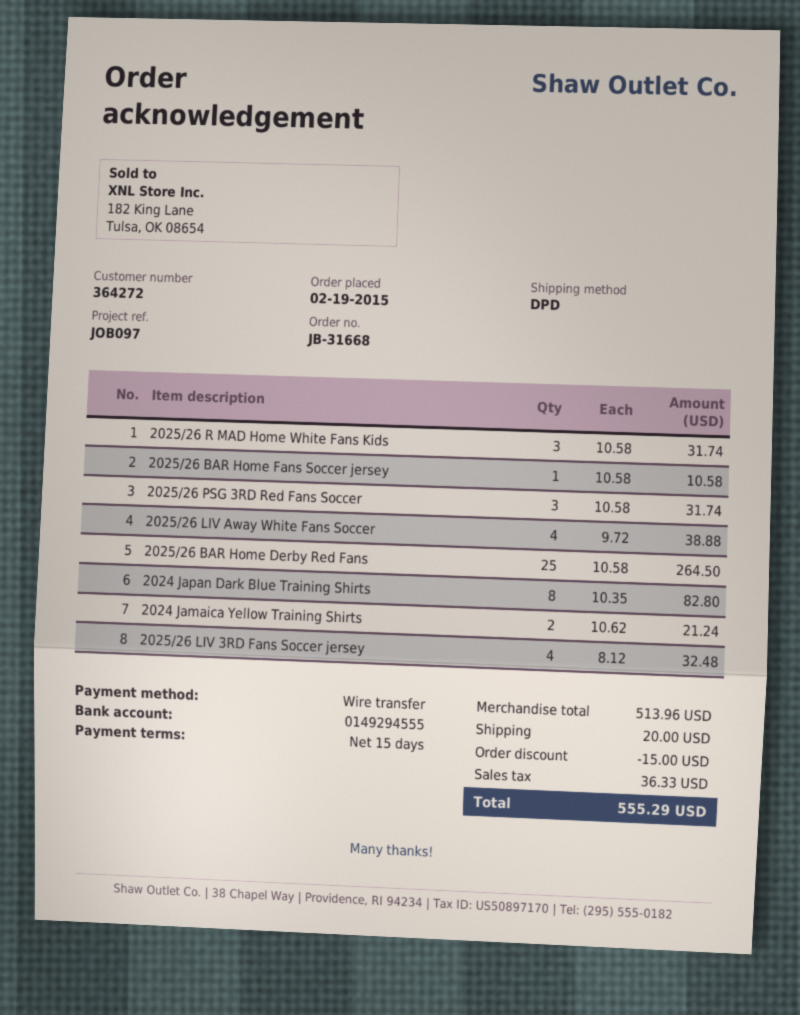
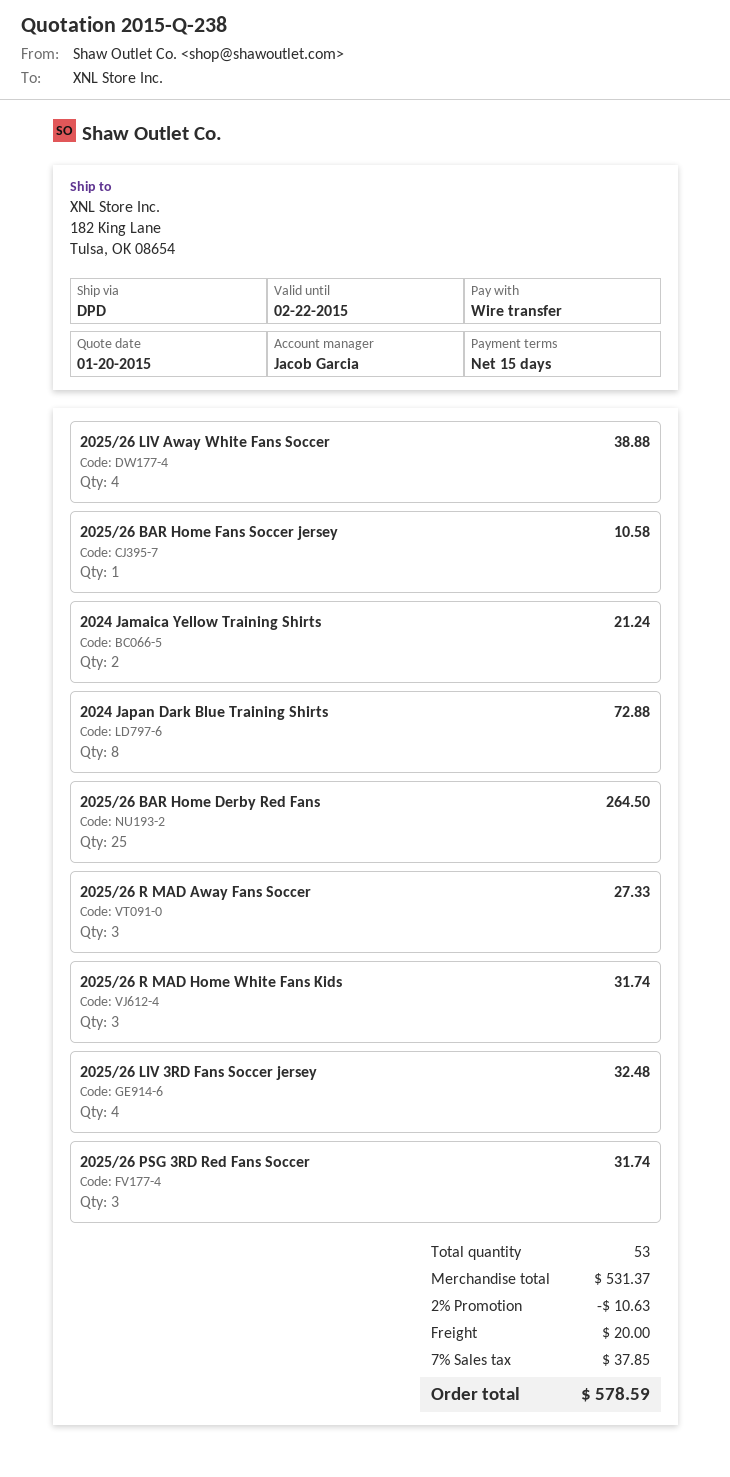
2024 Japan Dark Blue Training Shirts: 8 for 82.80 -> 8 for 72.88
2025/26 R MAD Away Fans Soccer: none -> 3 for 27.33
subtotal: 513.96 -> 531.37
discount: 15.00 -> 10.63
tax: 36.33 -> 37.85
total: 555.29 -> 578.59

